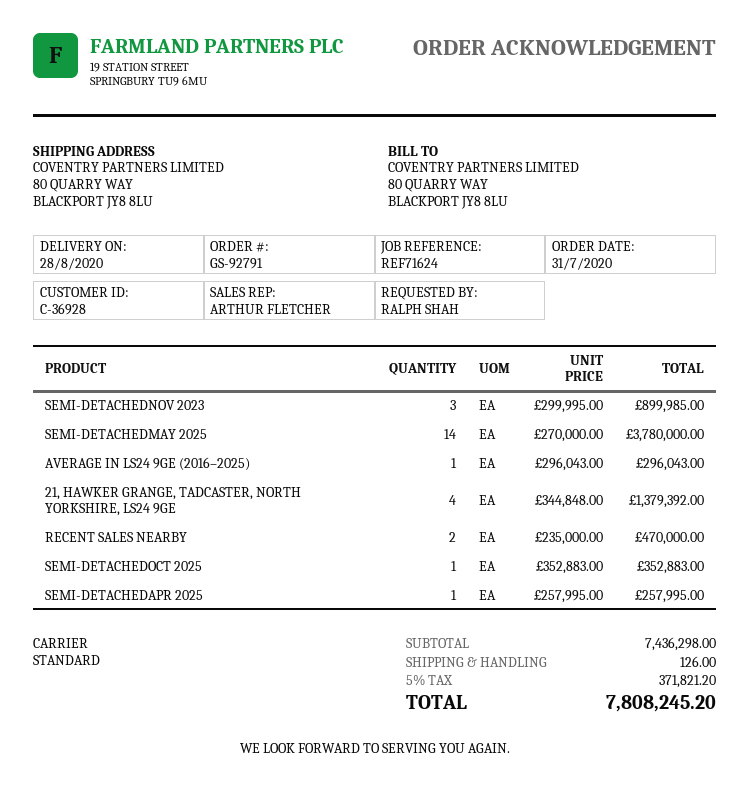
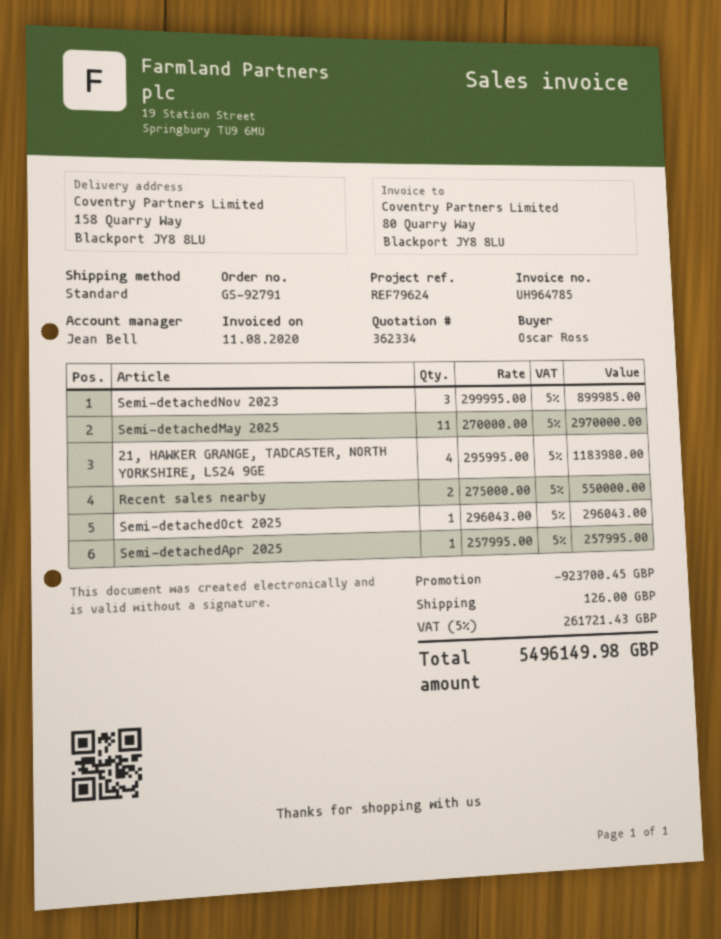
reference: REF71624 -> REF79624
ordered by: RALPH SHAH -> Oscar Ross
sales rep: ARTHUR FLETCHER -> Jean Bell
ship to: 80 QUARRY WAY, BLACKPORT JY8 8LU -> 158 Quarry Way, Blackport JY8 8LU
SEMI-DETACHEDMAY 2025: 14 x 270000.00 = 3780000.00 -> 11 x 270000.00 = 2970000.00
AVERAGE IN LS24 9GE (2016–2025): 1 x 296043.00 = 296043.00 -> none
21, HAWKER GRANGE, TADCASTER, NORTH YORKSHIRE, LS24 9GE: 4 x 344848.00 = 1379392.00 -> 4 x 295995.00 = 1183980.00
RECENT SALES NEARBY: 2 x 235000.00 = 470000.00 -> 2 x 275000.00 = 550000.00
SEMI-DETACHEDOCT 2025: 1 x 352883.00 = 352883.00 -> 1 x 296043.00 = 296043.00
discount: none -> 923700.45
tax: 5% = 371821.20 -> 5% = 261721.43
total: 7808245.20 -> 5496149.98

